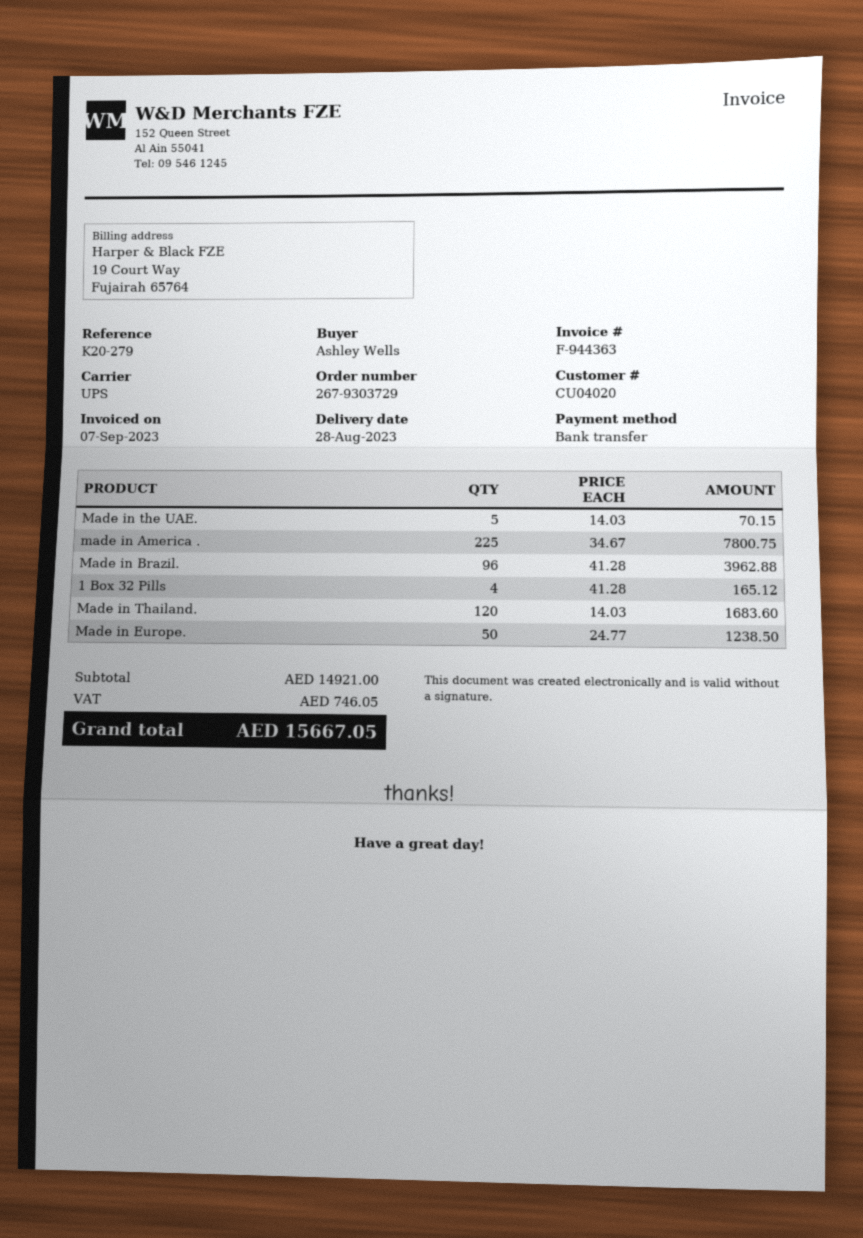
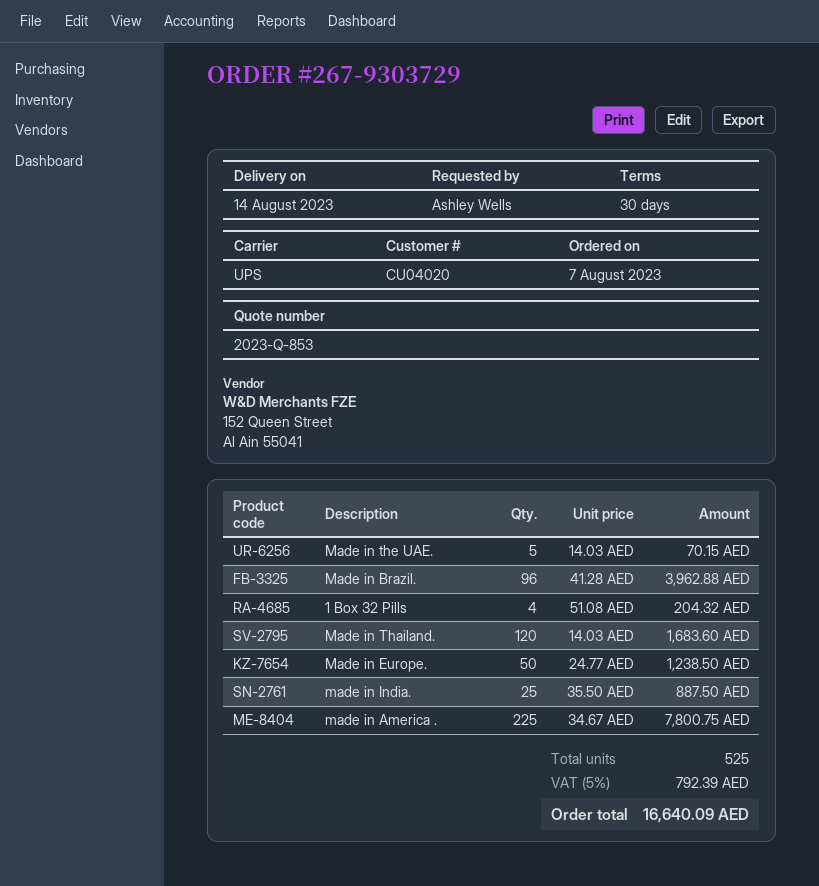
delivery date: 2023-08-28 -> 2023-08-14
1 Box 32 Pills: 4 x 41.28 = 165.12 -> 4 x 51.08 = 204.32
made in India.: none -> 25 x 35.50 = 887.50
tax: 746.05 -> 792.39
total: 15667.05 -> 16640.09

